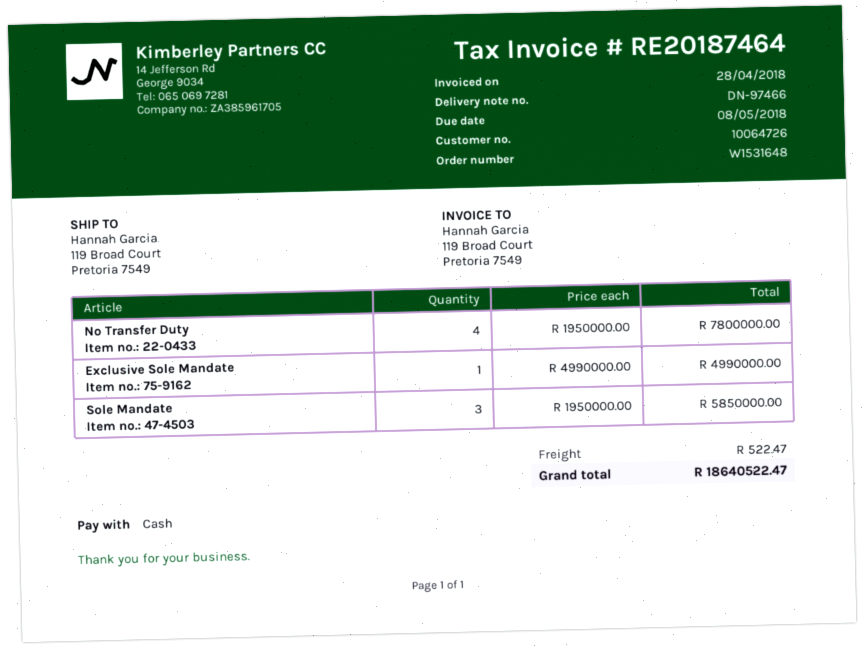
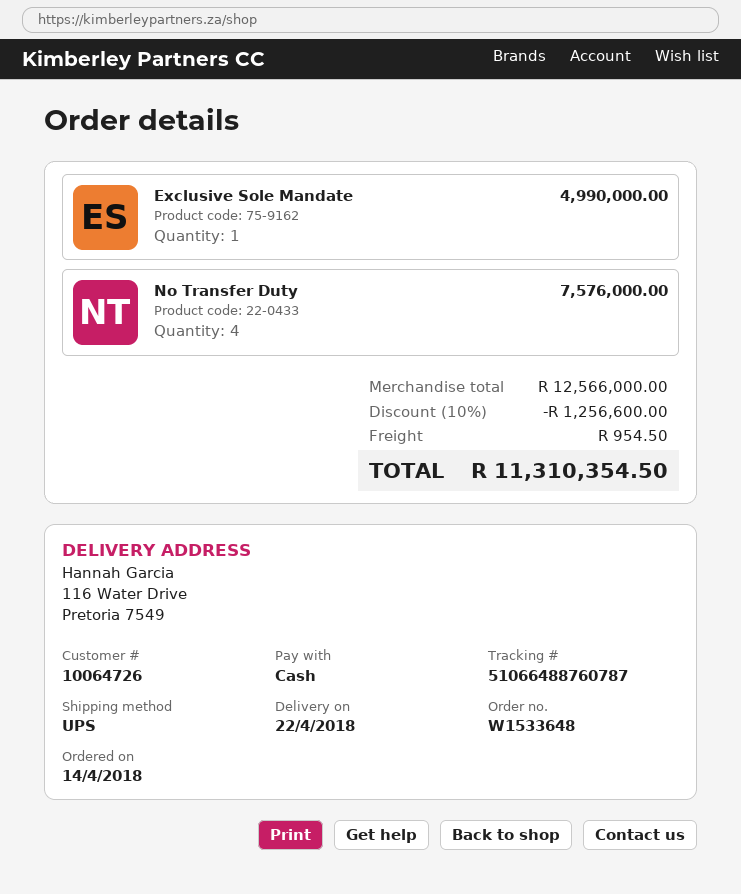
order number: W1531648 -> W1533648
ship to: 119 Broad Court, Pretoria 7549 -> 116 Water Drive, Pretoria 7549
No Transfer Duty: 4 for 7800000.00 -> 4 for 7576000.00
Sole Mandate: 3 for 5850000.00 -> none
discount: none -> 10% = 1256600.00
shipping: 522.47 -> 954.50
total: 18640522.47 -> 11310354.50

